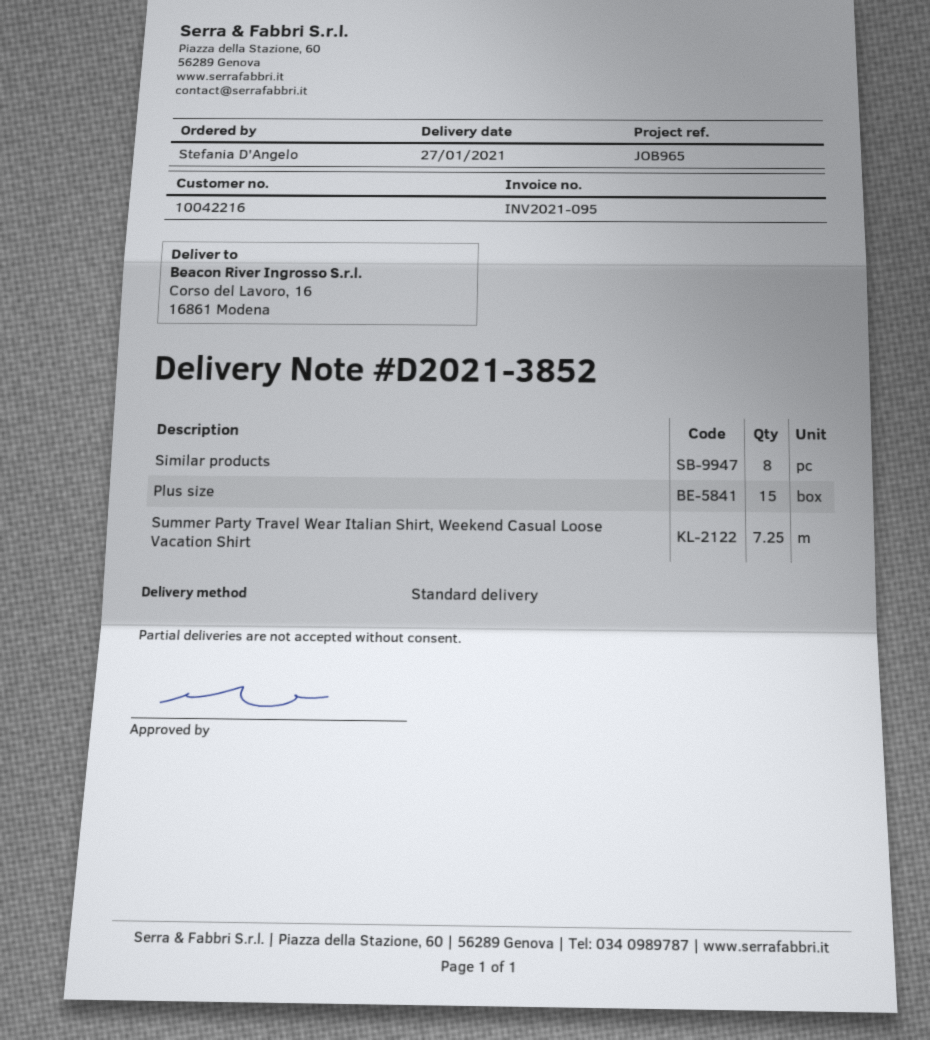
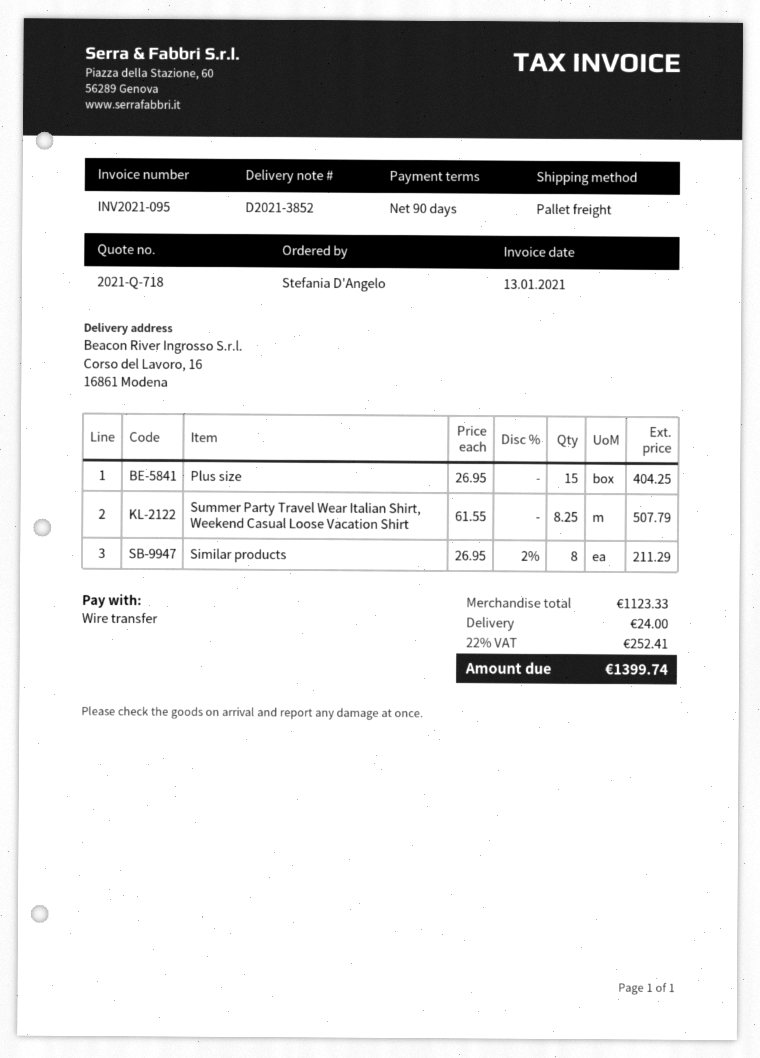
shipping method: standard -> pallet freight
Summer Party Travel Wear Italian Shirt, Weekend Casual Loose Vacation Shirt: 7.25 -> 8.25

